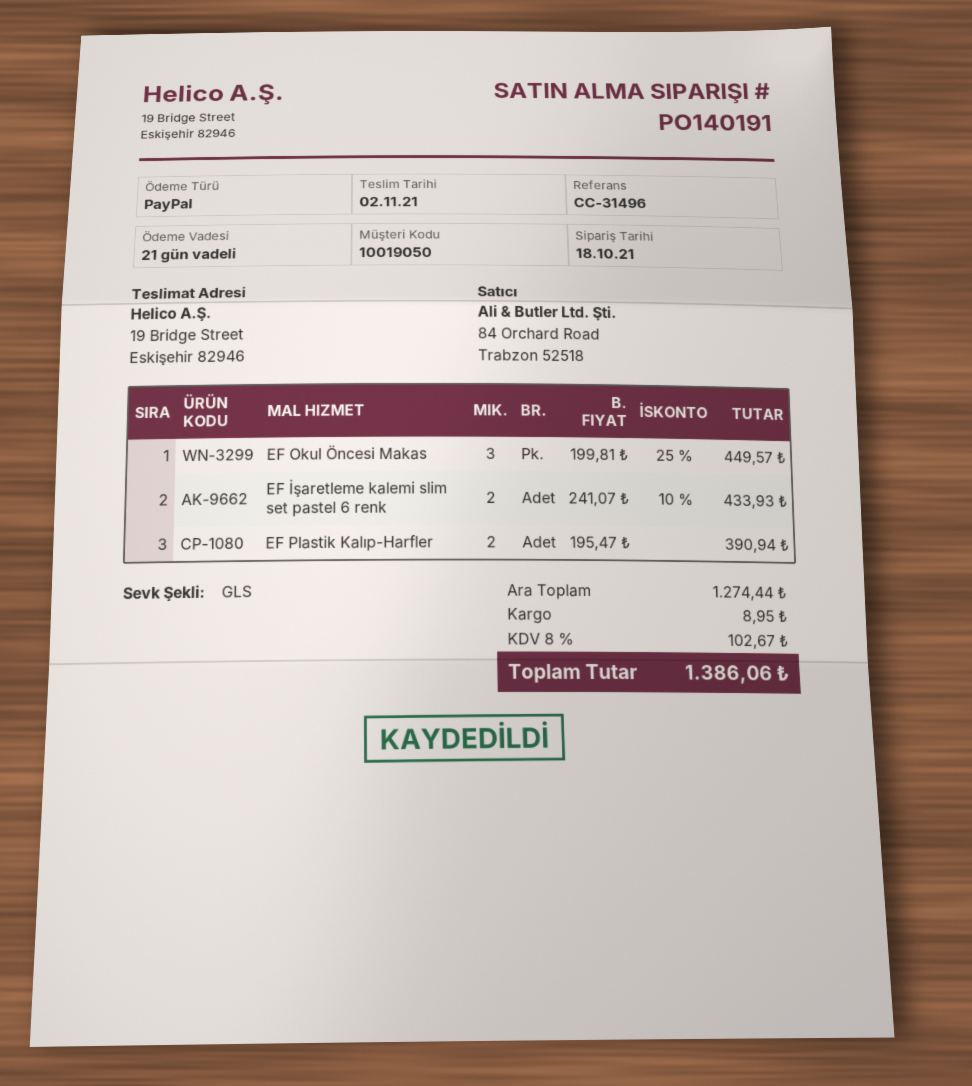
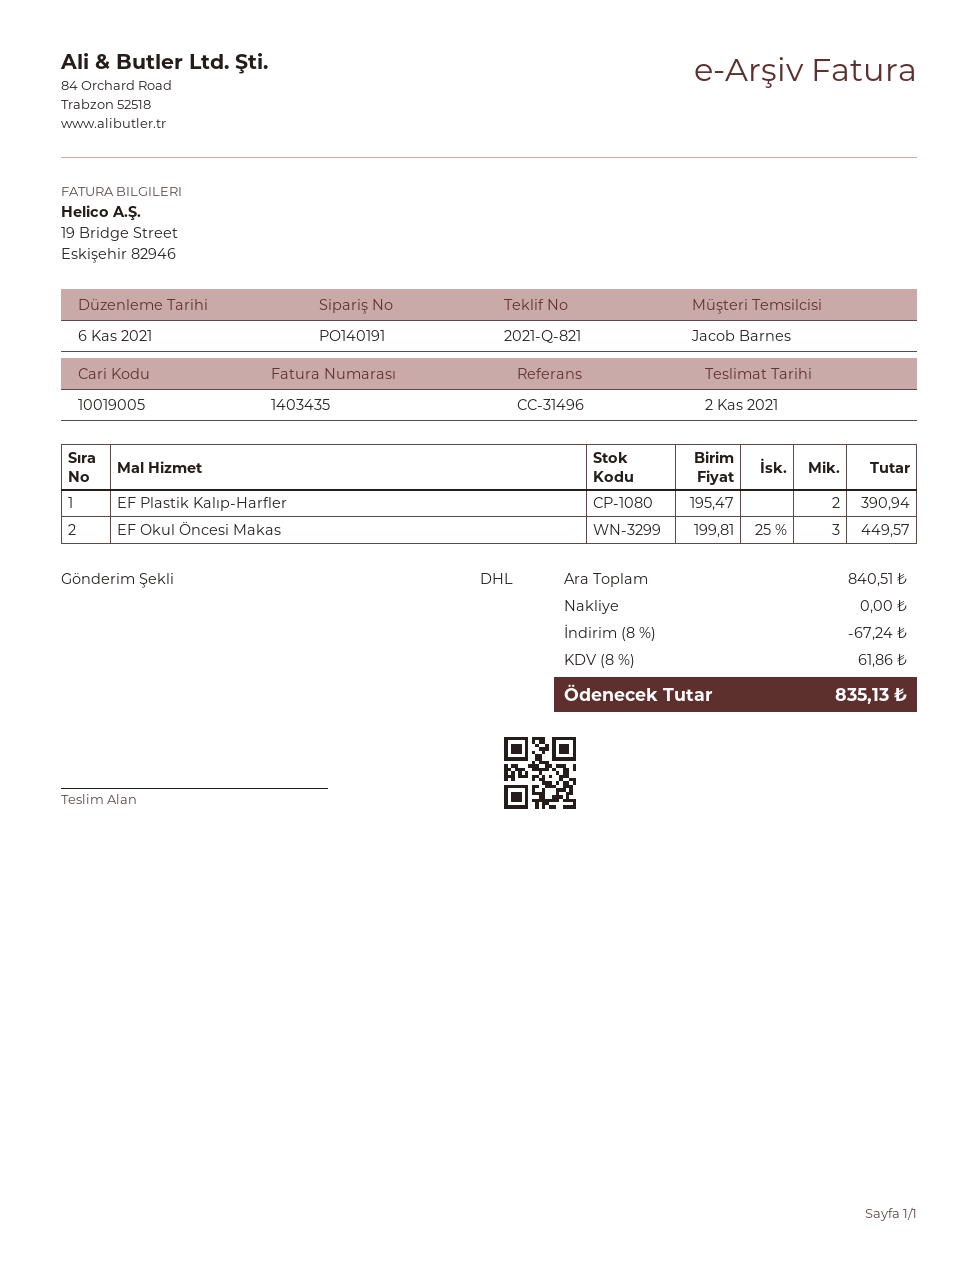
customer number: 10019050 -> 10019005
shipping method: GLS -> DHL
EF İşaretleme kalemi slim set pastel 6 renk: 2 x 241.07 - 10% = 433.93 -> none
subtotal: 1274.44 -> 840.51
discount: none -> 8% = 67.24
shipping: 8.95 -> 0.00
tax: 8% = 102.67 -> 8% = 61.86
total: 1386.06 -> 835.13

